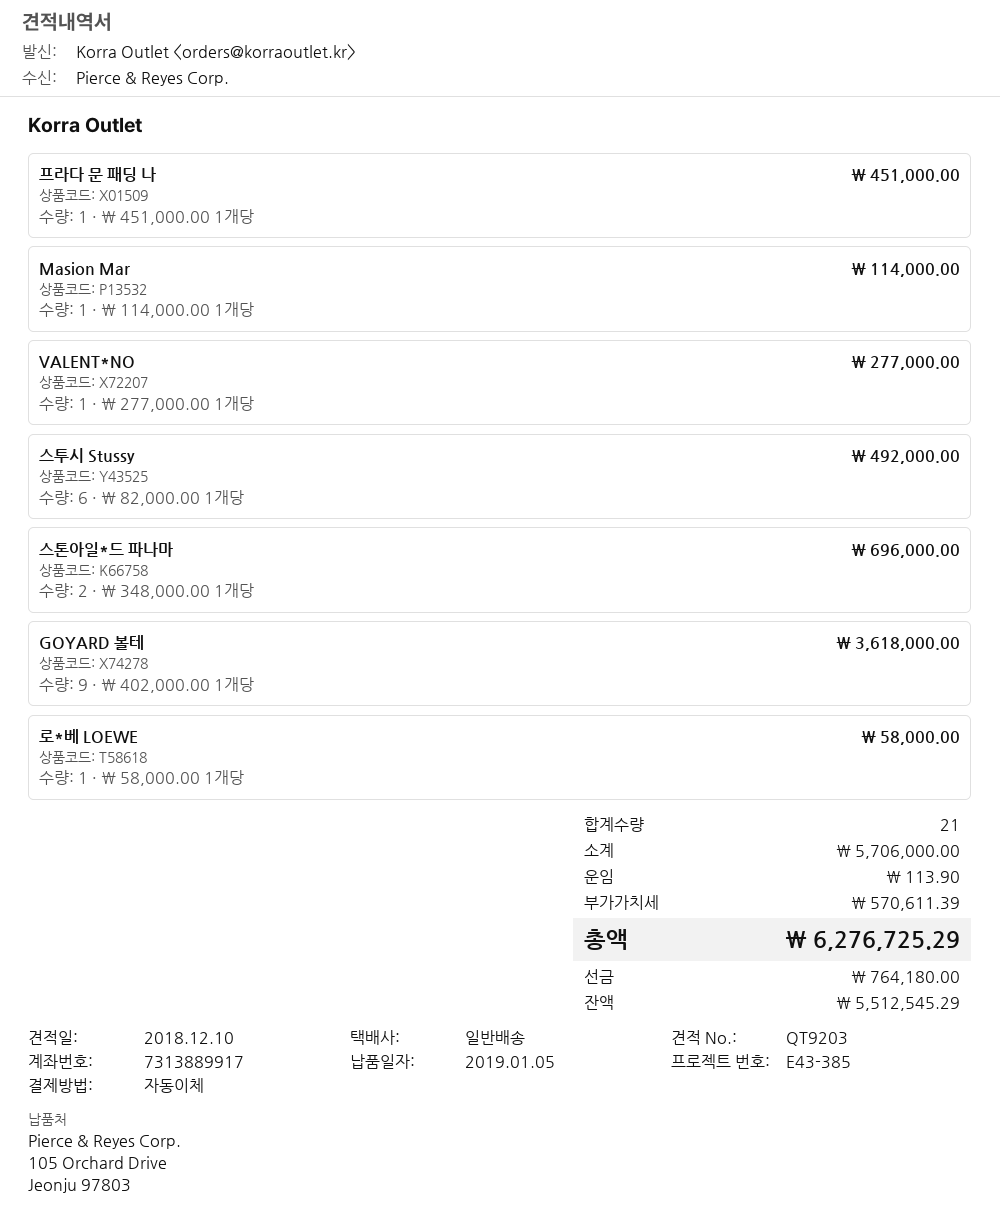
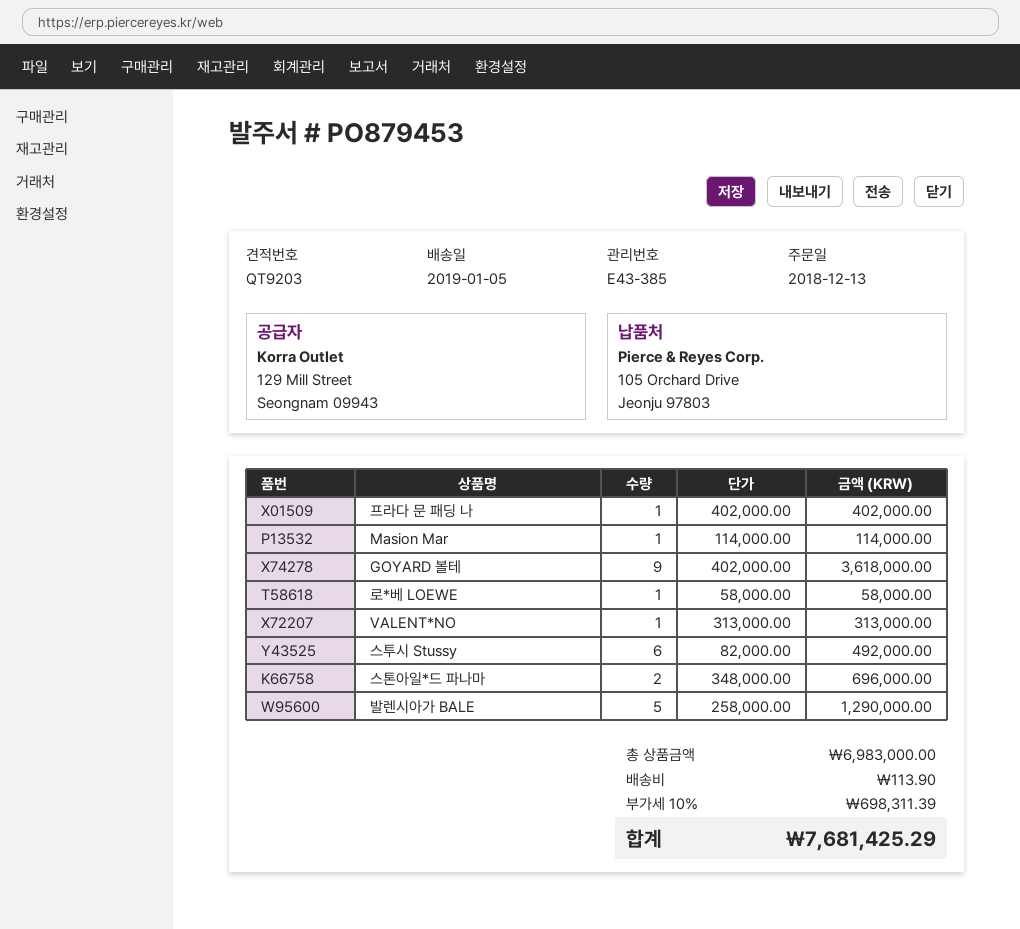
프라다 문 패딩 나: 1 x 451000.00 = 451000.00 -> 1 x 402000.00 = 402000.00
VALENT*NO: 1 x 277000.00 = 277000.00 -> 1 x 313000.00 = 313000.00
발렌시아가 BALE: none -> 5 x 258000.00 = 1290000.00
subtotal: 5706000.00 -> 6983000.00
tax: 570611.39 -> 698311.39
total: 6276725.29 -> 7681425.29

